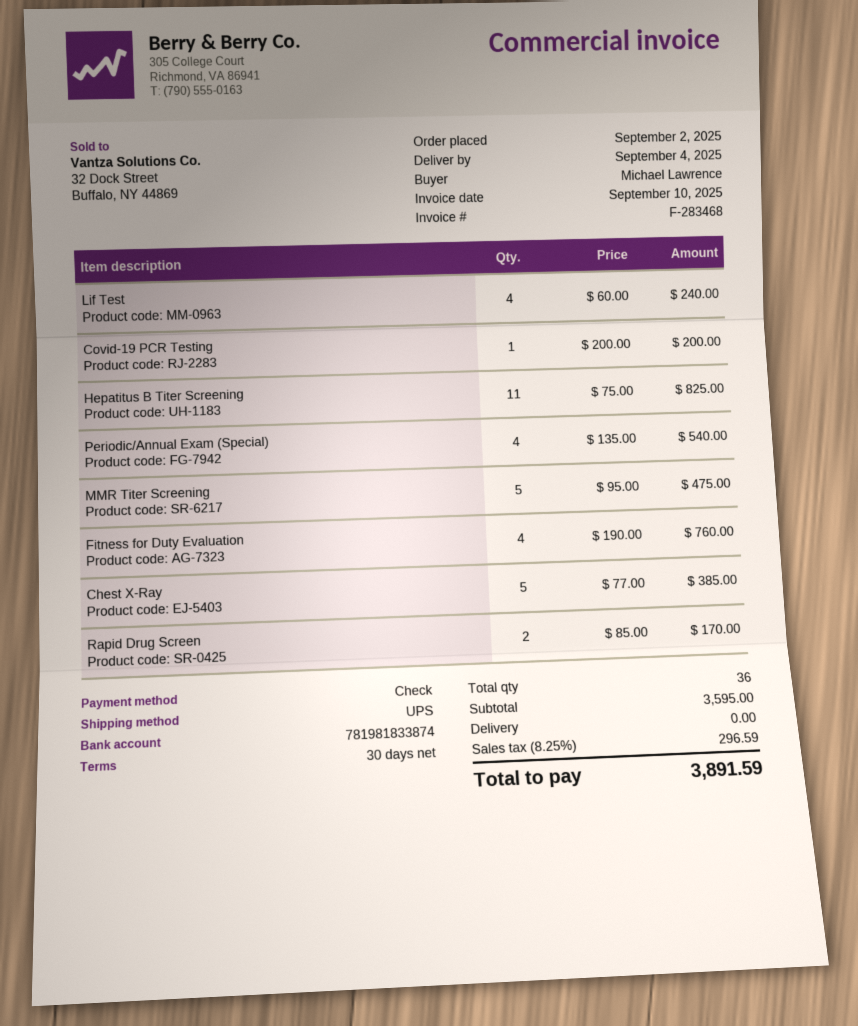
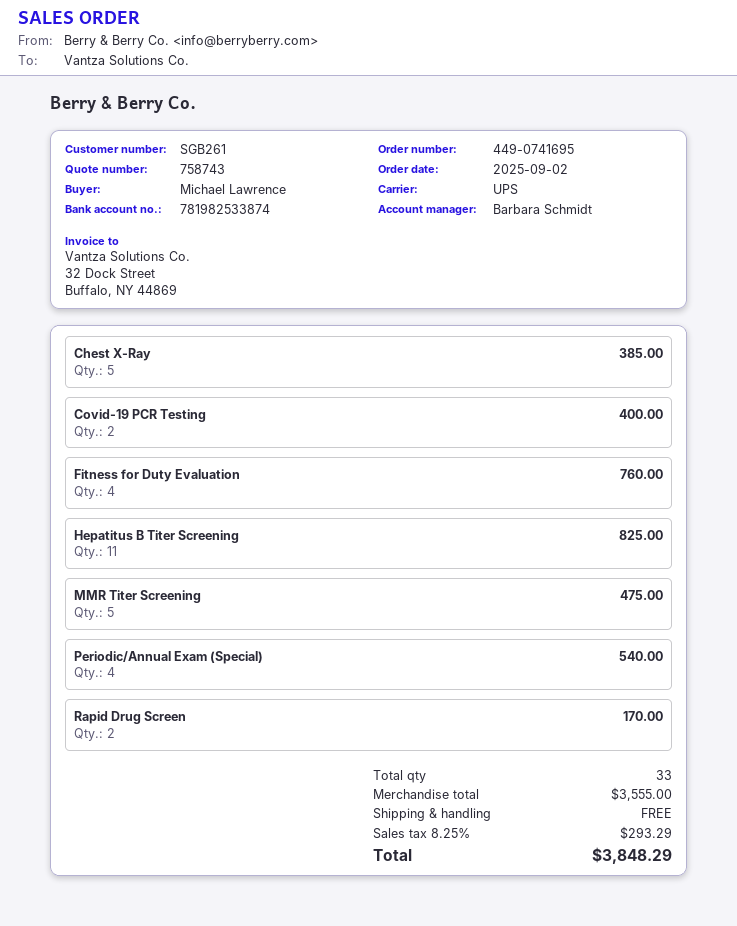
bank account: 781981833874 -> 781982533874
Lif Test: 4 for 240.00 -> none
Covid-19 PCR Testing: 1 for 200.00 -> 2 for 400.00
total quantity: 36 -> 33
subtotal: 3595.00 -> 3555.00
tax: 8.25% = 296.59 -> 8.25% = 293.29
total: 3891.59 -> 3848.29

